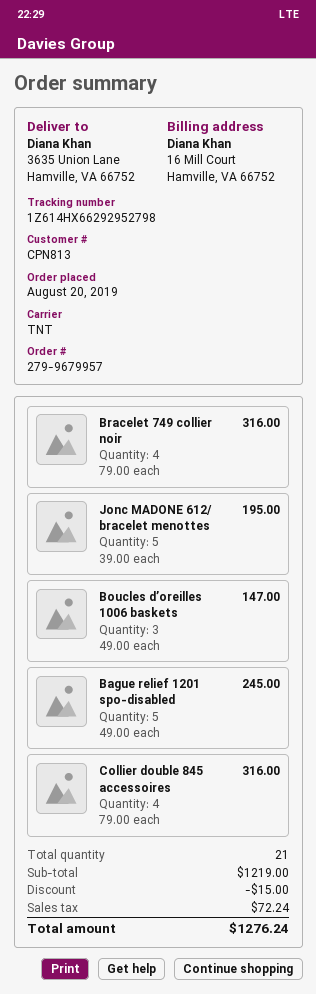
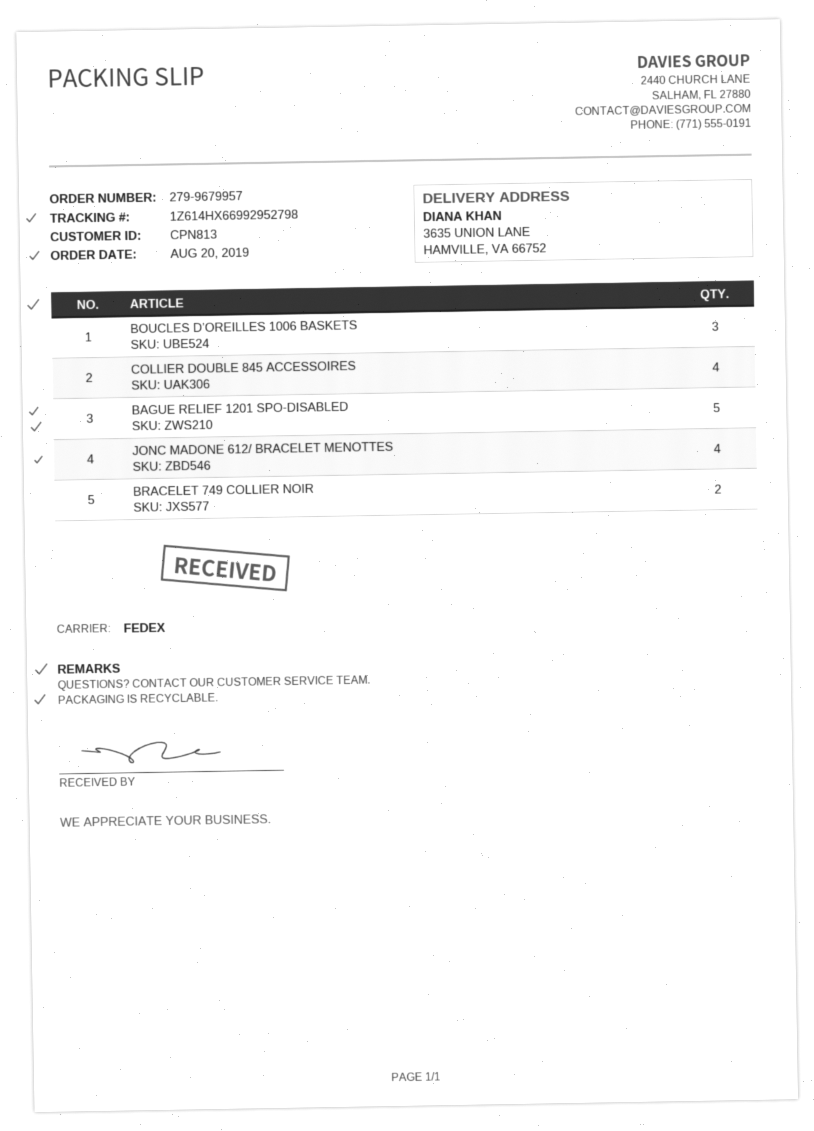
shipping method: TNT -> FedEx
tracking number: 1Z614HX66292952798 -> 1Z614HX66992952798
Bracelet 749 collier noir: 4 -> 2
Jonc MADONE 612/ bracelet menottes: 5 -> 4

